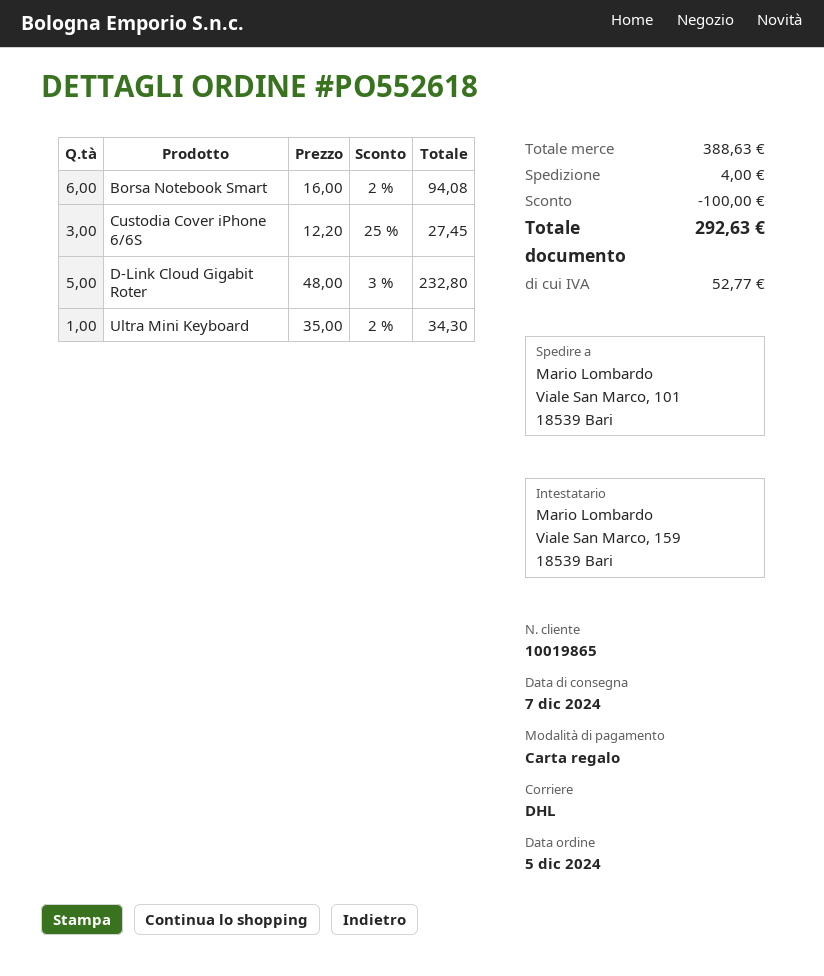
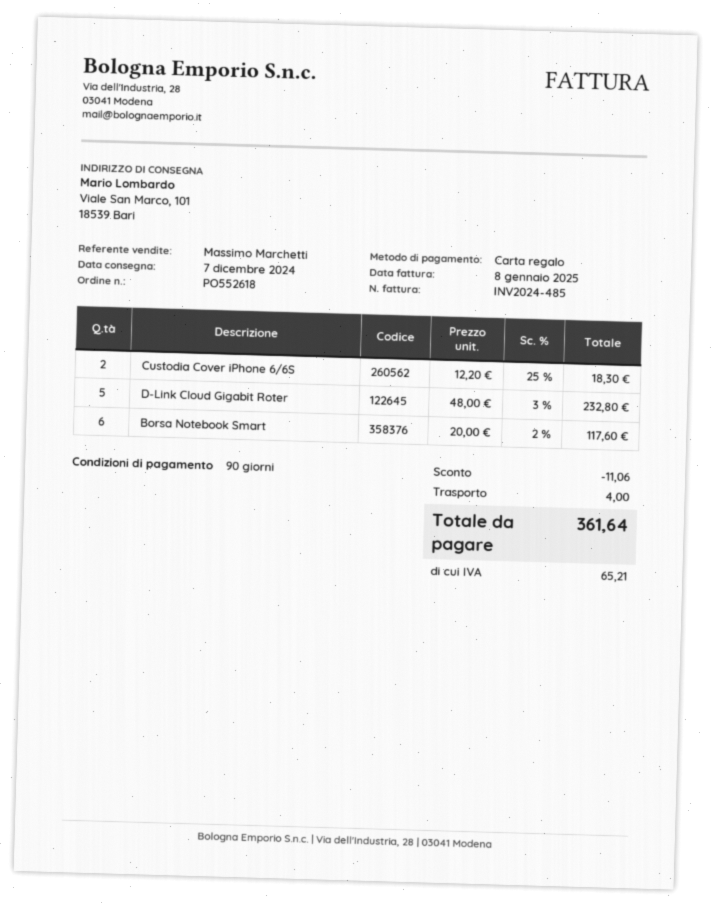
Borsa Notebook Smart: 6 x 16.00 - 2% = 94.08 -> 6 x 20.00 - 2% = 117.60
Custodia Cover iPhone 6/6S: 3 x 12.20 - 25% = 27.45 -> 2 x 12.20 - 25% = 18.30
Ultra Mini Keyboard: 1 x 35.00 - 2% = 34.30 -> none
discount: 100.00 -> 11.06
tax: 52.77 -> 65.21
total: 292.63 -> 361.64

